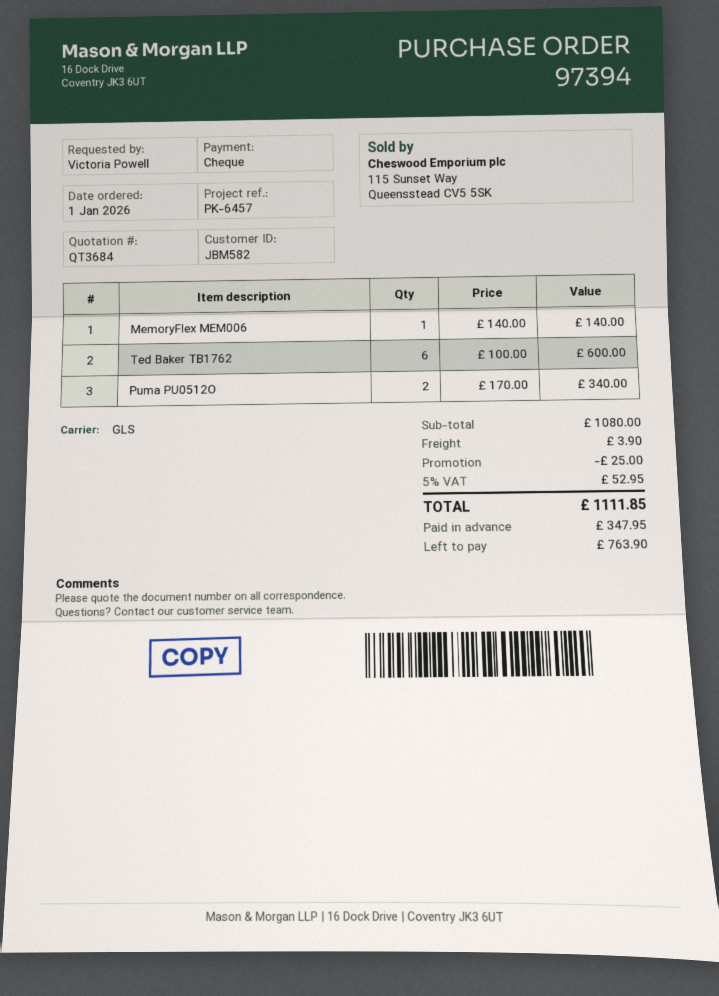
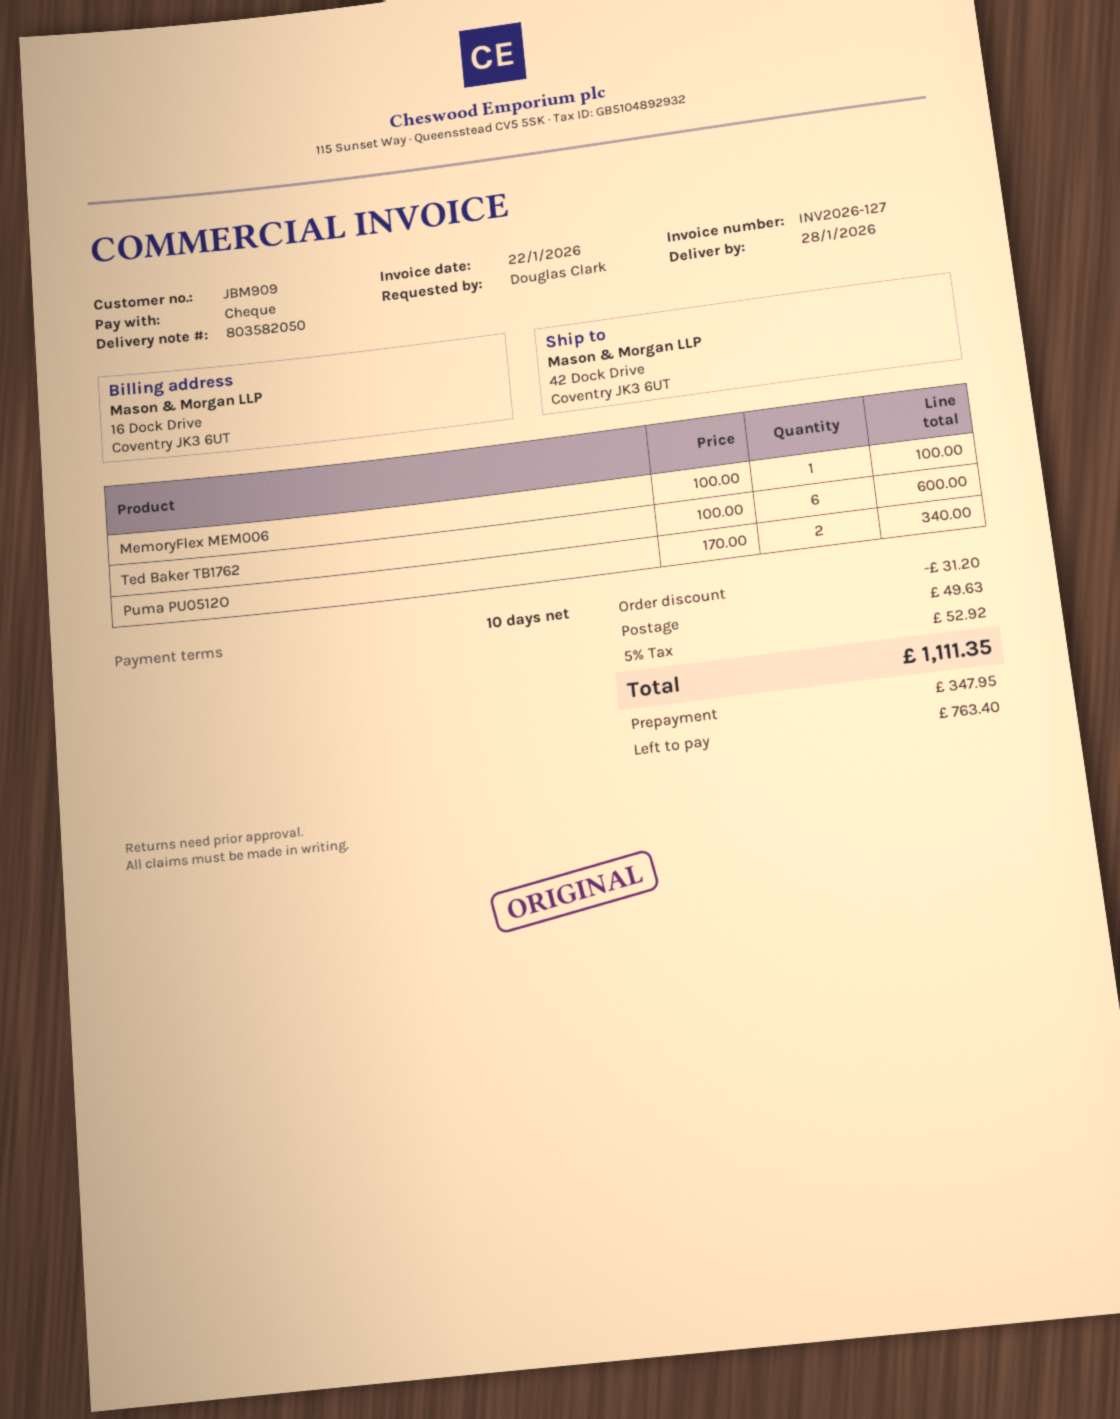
customer number: JBM582 -> JBM909
ordered by: Victoria Powell -> Douglas Clark
MemoryFlex MEM006: 1 x 140.00 = 140.00 -> 1 x 100.00 = 100.00
discount: 25.00 -> 31.20
shipping: 3.90 -> 49.63
tax: 5% = 52.95 -> 5% = 52.92
total: 1111.85 -> 1111.35
balance: 763.90 -> 763.40

